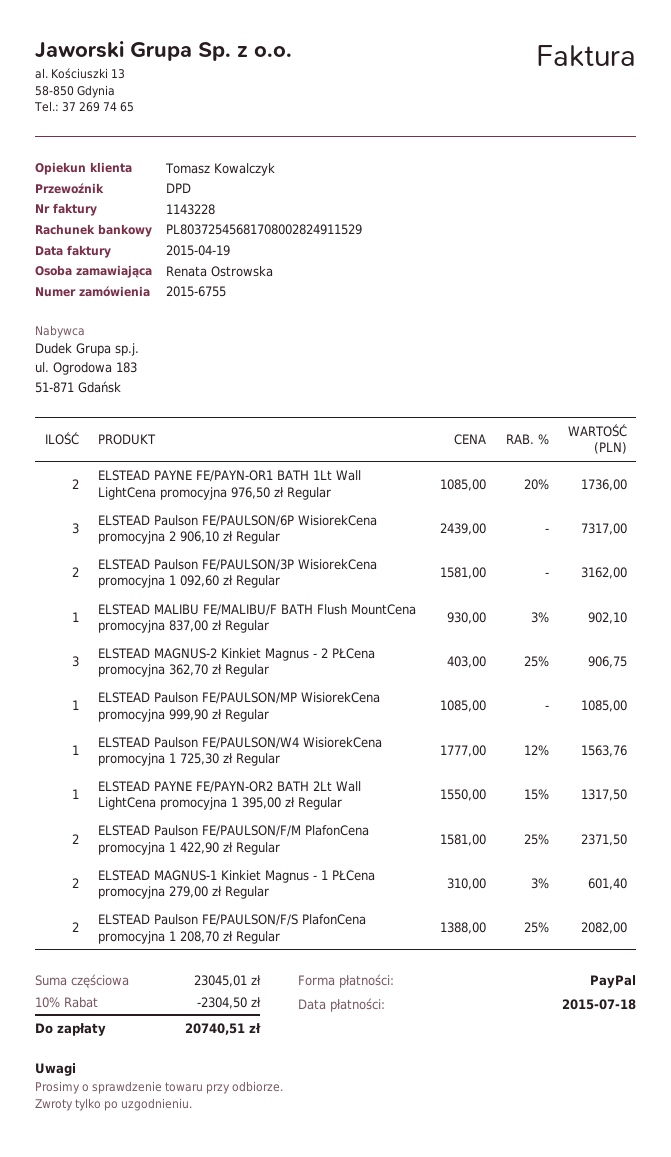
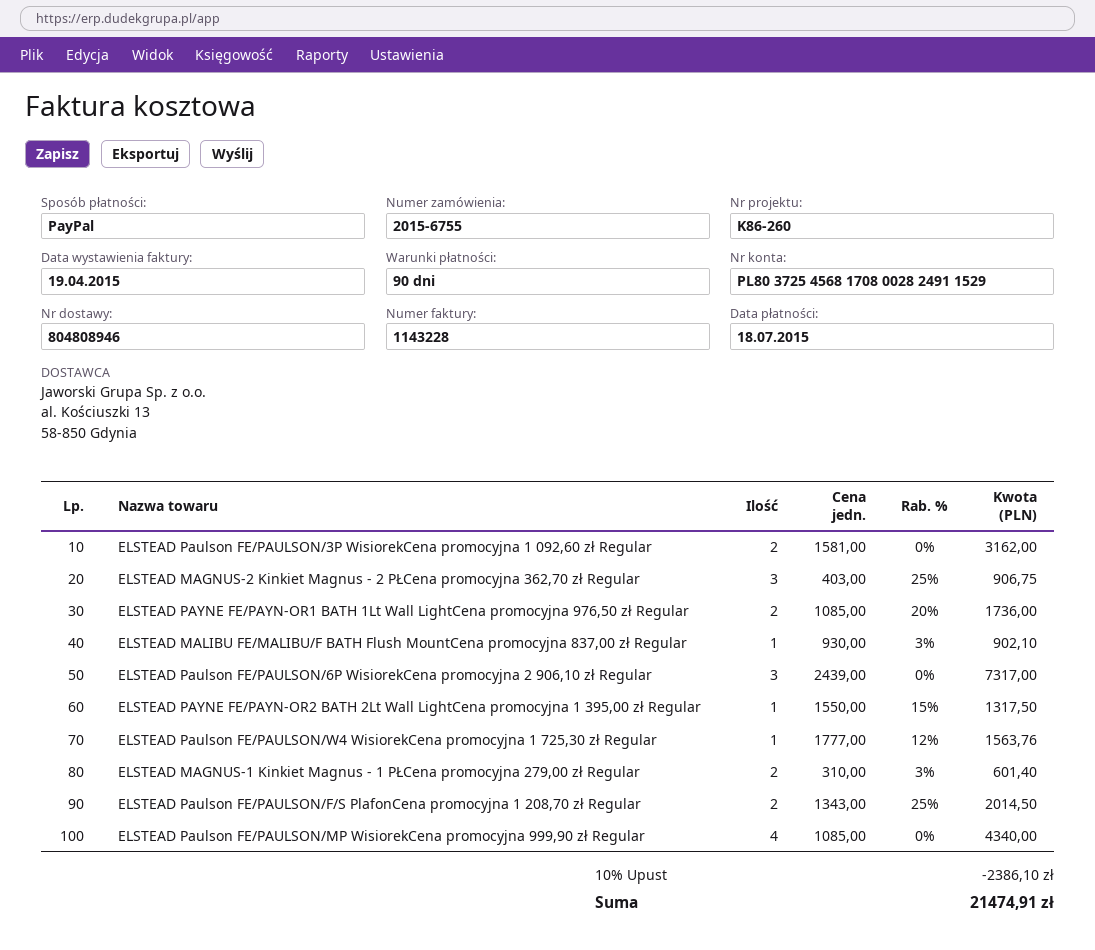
ELSTEAD Paulson FE/PAULSON/MP WisiorekCena promocyjna 999,90 zł Regular: 1 x 1085.00 = 1085.00 -> 4 x 1085.00 = 4340.00
ELSTEAD Paulson FE/PAULSON/F/M PlafonCena promocyjna 1 422,90 zł Regular: 2 x 1581.00 - 25% = 2371.50 -> none
ELSTEAD Paulson FE/PAULSON/F/S PlafonCena promocyjna 1 208,70 zł Regular: 2 x 1388.00 - 25% = 2082.00 -> 2 x 1343.00 - 25% = 2014.50
discount: 10% = 2304.50 -> 10% = 2386.10
total: 20740.51 -> 21474.91

